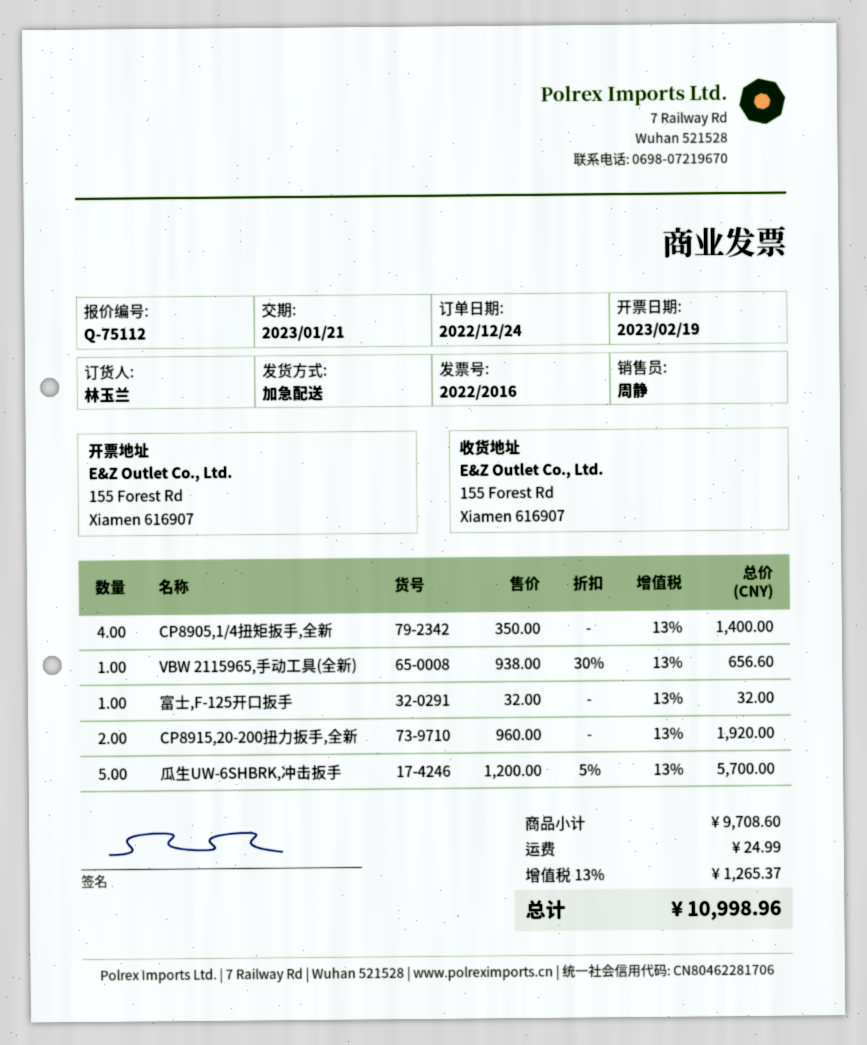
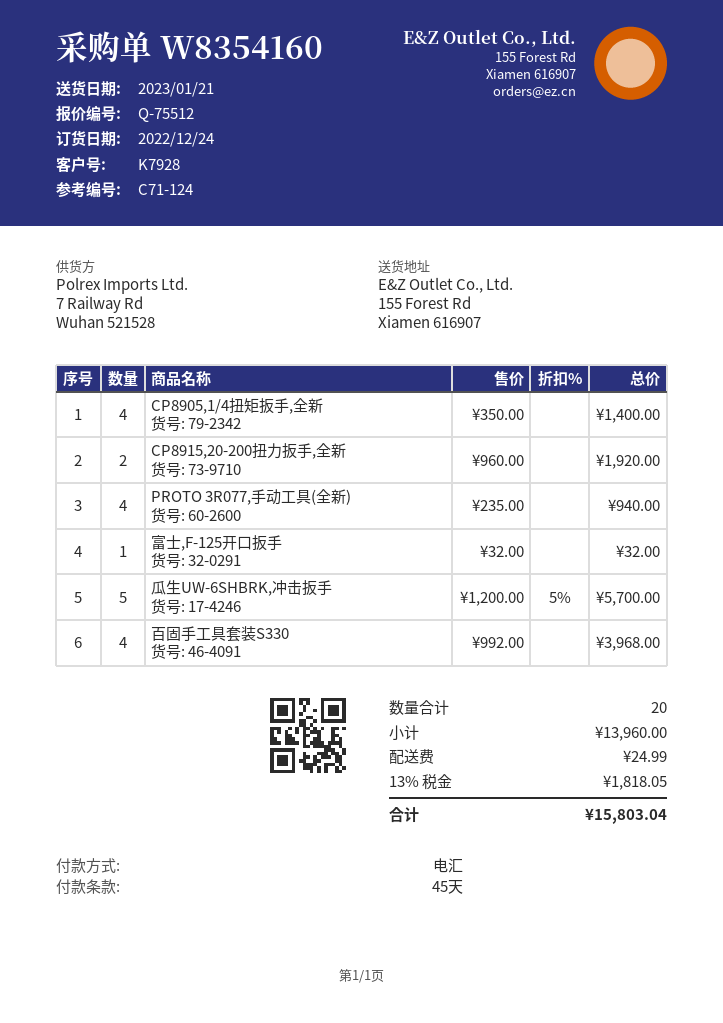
quote number: Q-75112 -> Q-75512
VBW 2115965,手动工具(全新): 1 x 938.00 - 30% = 656.60 -> none
PROTO 3R077,手动工具(全新): none -> 4 x 235.00 = 940.00
百固手工具套装S330: none -> 4 x 992.00 = 3968.00
subtotal: 9708.60 -> 13960.00
tax: 13% = 1265.37 -> 13% = 1818.05
total: 10998.96 -> 15803.04

